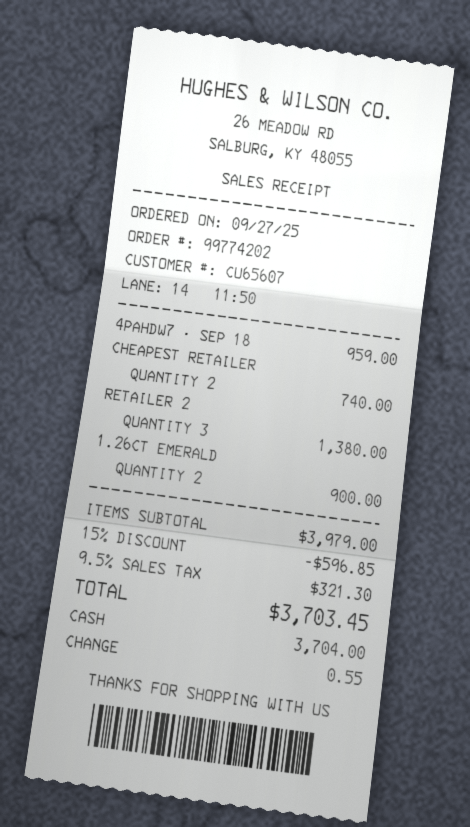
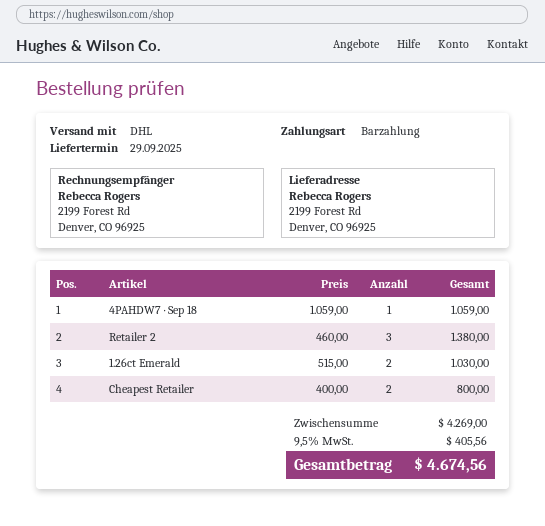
4PAHDW7 · SEP 18: 1 for 959.00 -> 1 for 1059.00
CHEAPEST RETAILER: 2 for 740.00 -> 2 for 800.00
1.26CT EMERALD: 2 for 900.00 -> 2 for 1030.00
subtotal: 3979.00 -> 4269.00
discount: 15% = 596.85 -> none
tax: 9.5% = 321.30 -> 9.5% = 405.56
total: 3703.45 -> 4674.56

